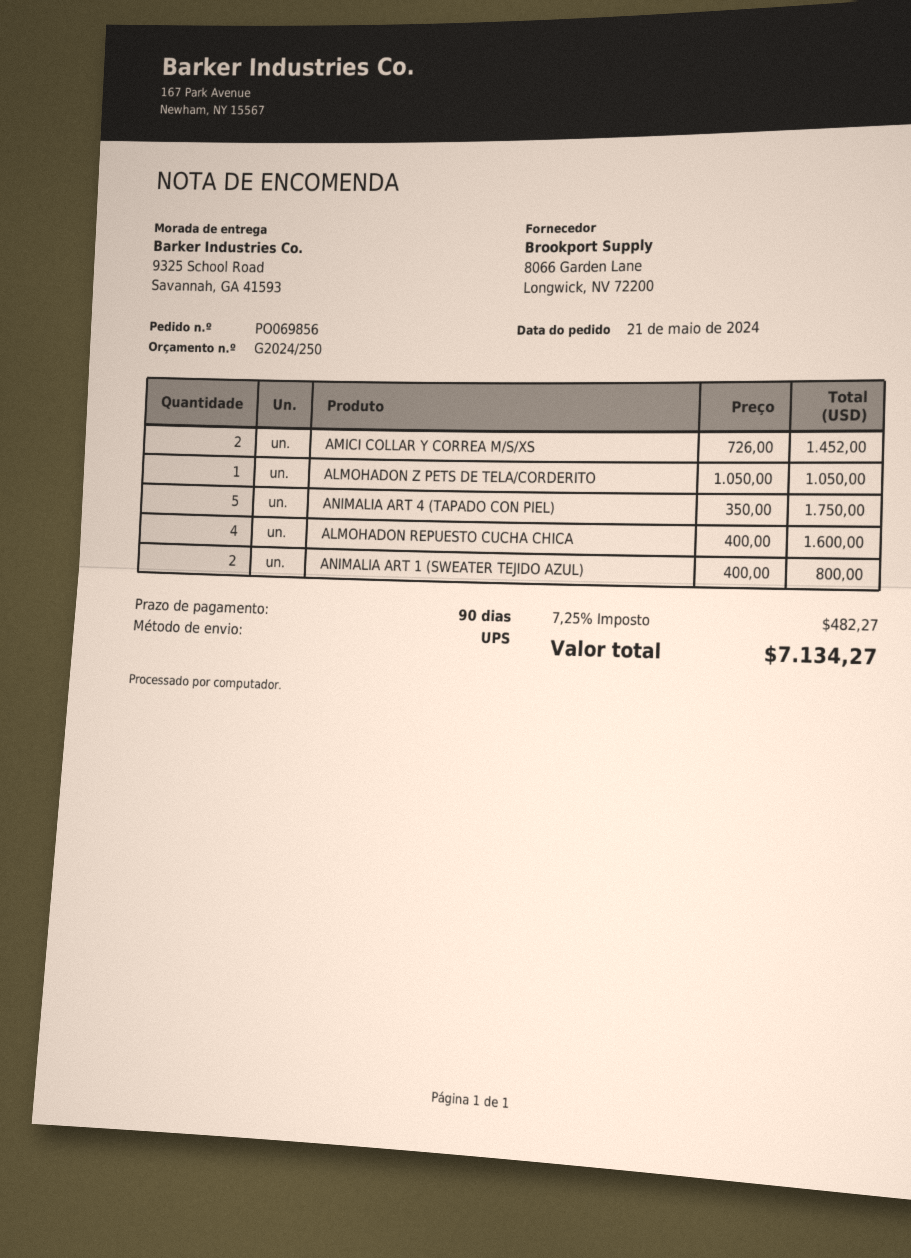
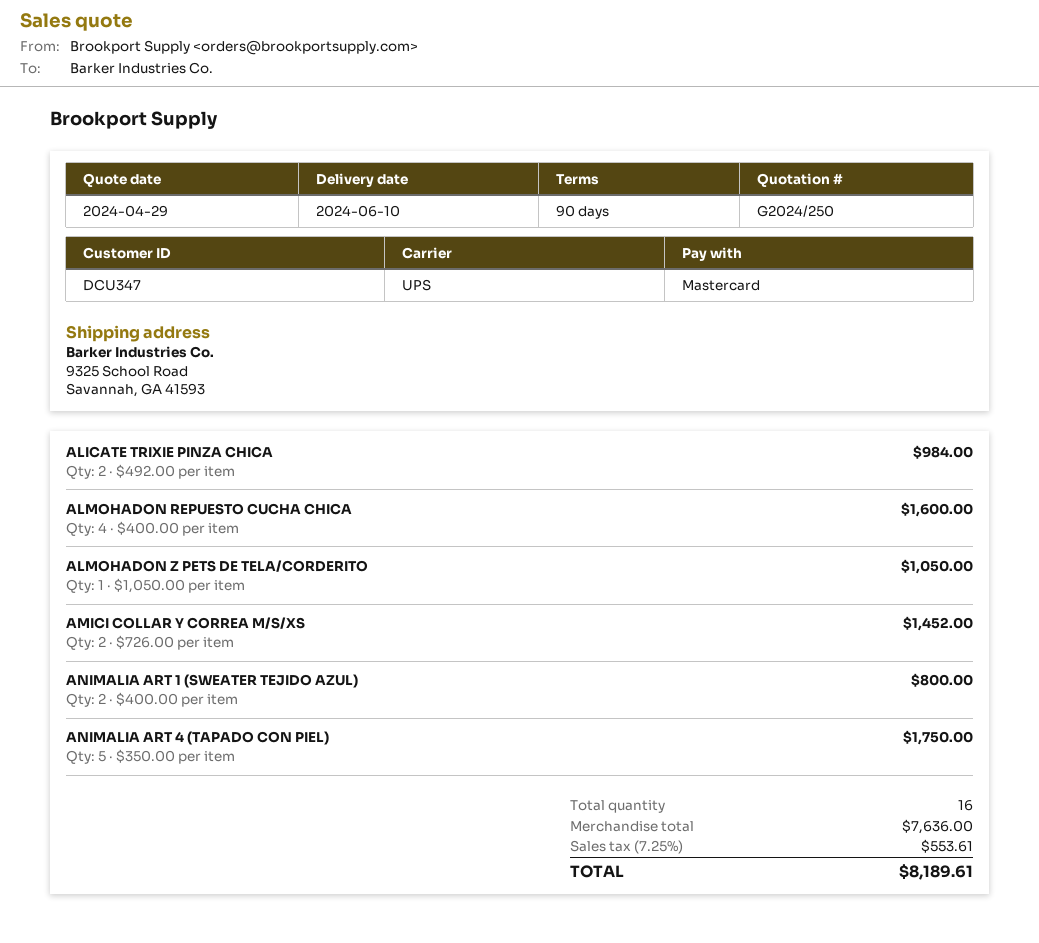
ALICATE TRIXIE PINZA CHICA: none -> 2 x 492.00 = 984.00
tax: 7.25% = 482.27 -> 7.25% = 553.61
total: 7134.27 -> 8189.61

